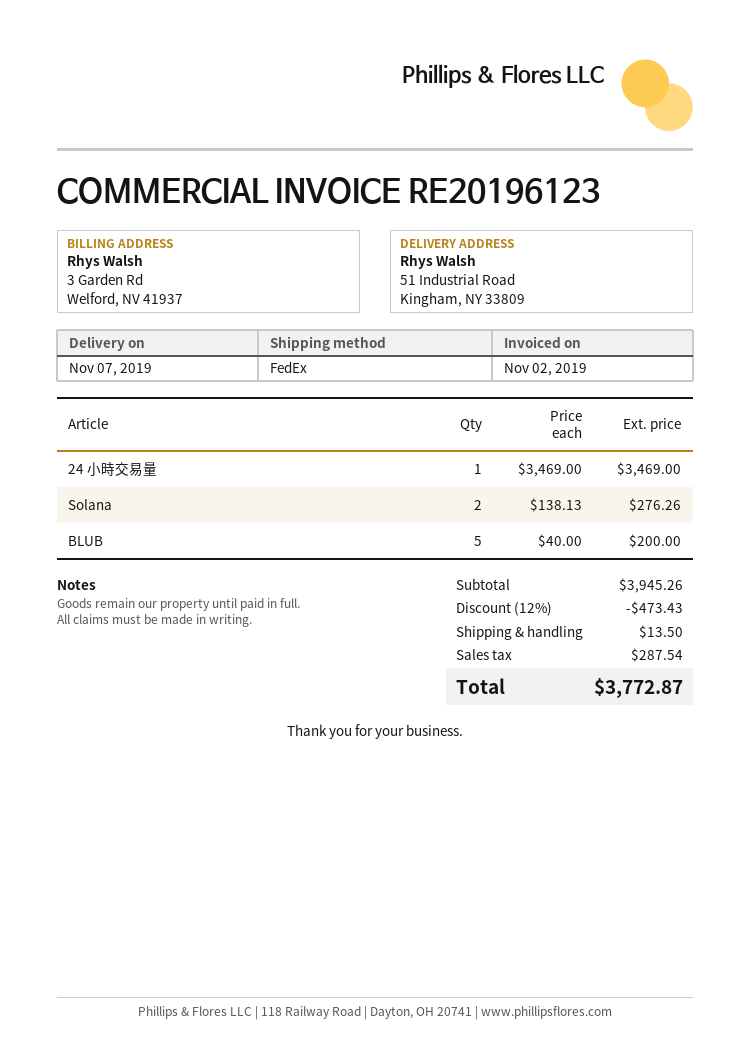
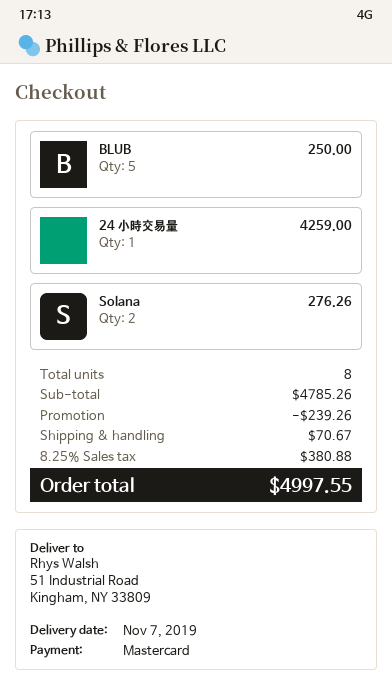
24 小時交易量: 1 for 3469.00 -> 1 for 4259.00
BLUB: 5 for 200.00 -> 5 for 250.00
subtotal: 3945.26 -> 4785.26
discount: 473.43 -> 239.26
shipping: 13.50 -> 70.67
tax: 287.54 -> 380.88
total: 3772.87 -> 4997.55

